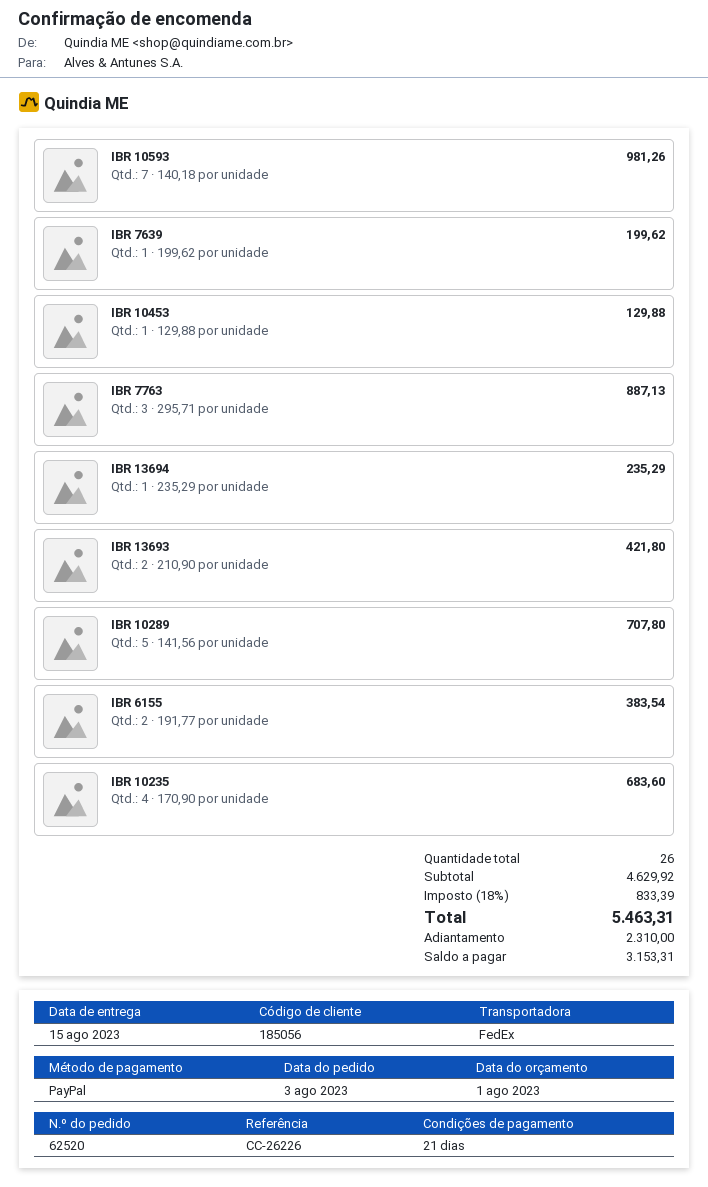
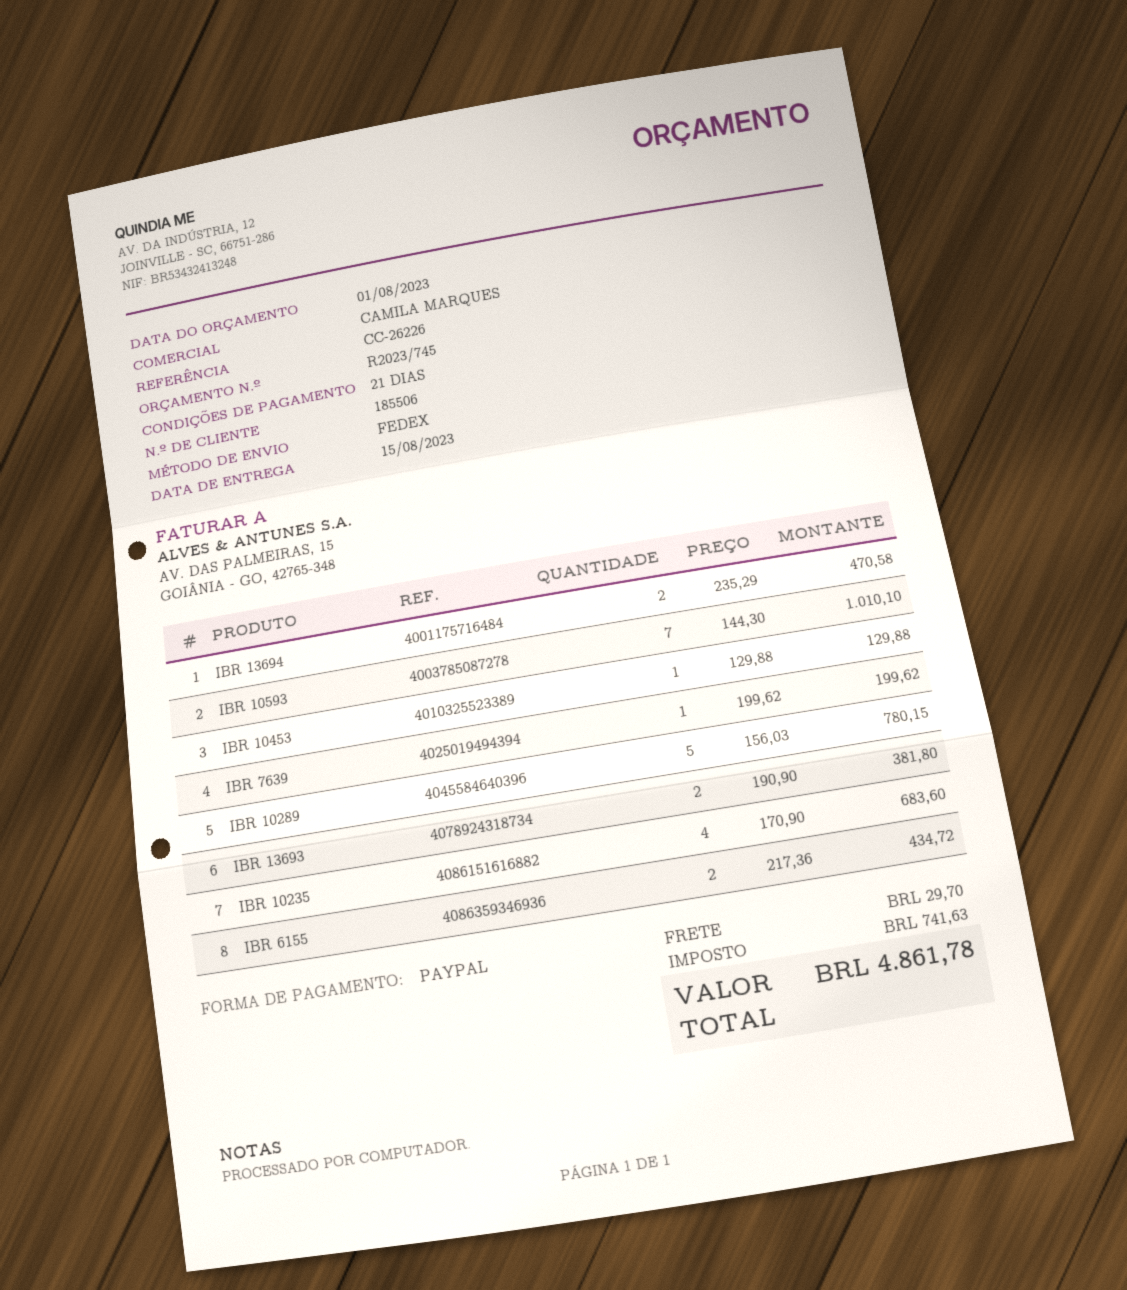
customer number: 185056 -> 185506
IBR 10593: 7 x 140.18 = 981.26 -> 7 x 144.30 = 1010.10
IBR 7763: 3 x 295.71 = 887.13 -> none
IBR 13694: 1 x 235.29 = 235.29 -> 2 x 235.29 = 470.58
IBR 13693: 2 x 210.90 = 421.80 -> 2 x 190.90 = 381.80
IBR 10289: 5 x 141.56 = 707.80 -> 5 x 156.03 = 780.15
IBR 6155: 2 x 191.77 = 383.54 -> 2 x 217.36 = 434.72
shipping: none -> 29.70
tax: 833.39 -> 741.63
total: 5463.31 -> 4861.78

